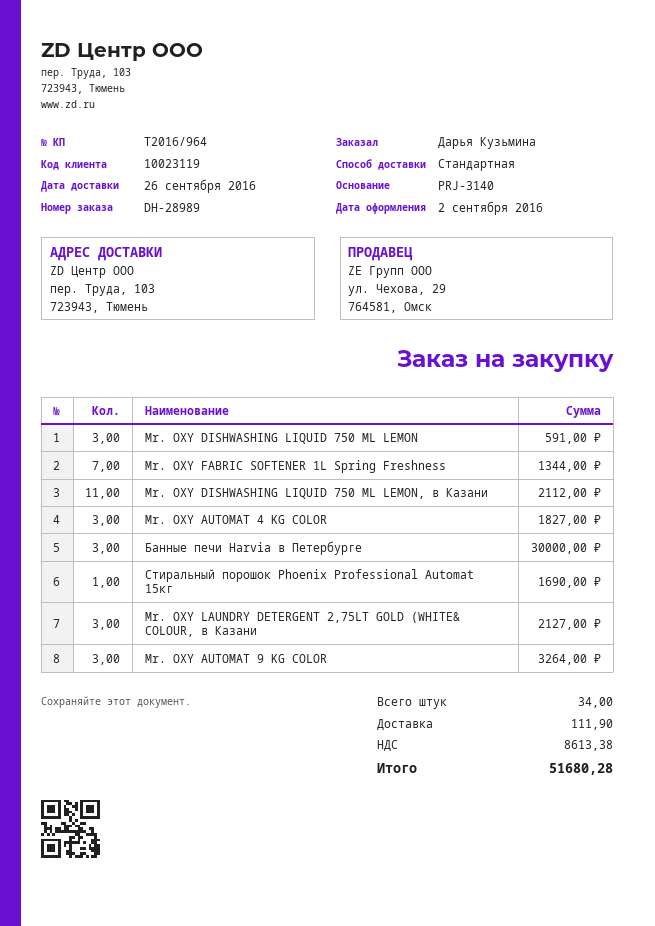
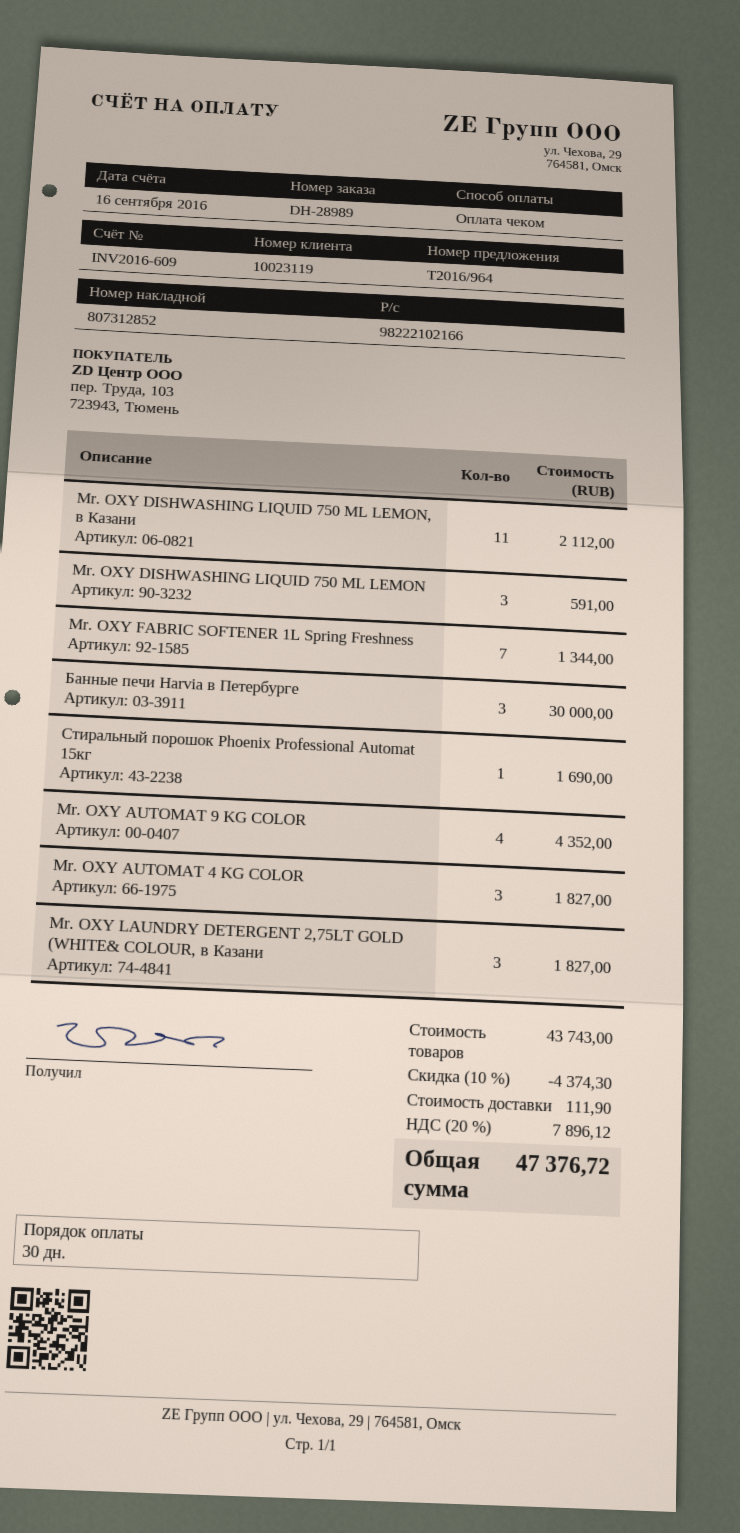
Mr. OXY LAUNDRY DETERGENT 2,75LT GOLD (WHITE& COLOUR, в Казани: 3 for 2127.00 -> 3 for 1827.00
Mr. OXY AUTOMAT 9 KG COLOR: 3 for 3264.00 -> 4 for 4352.00
discount: none -> 10% = 4374.30
tax: 8613.38 -> 7896.12
total: 51680.28 -> 47376.72

